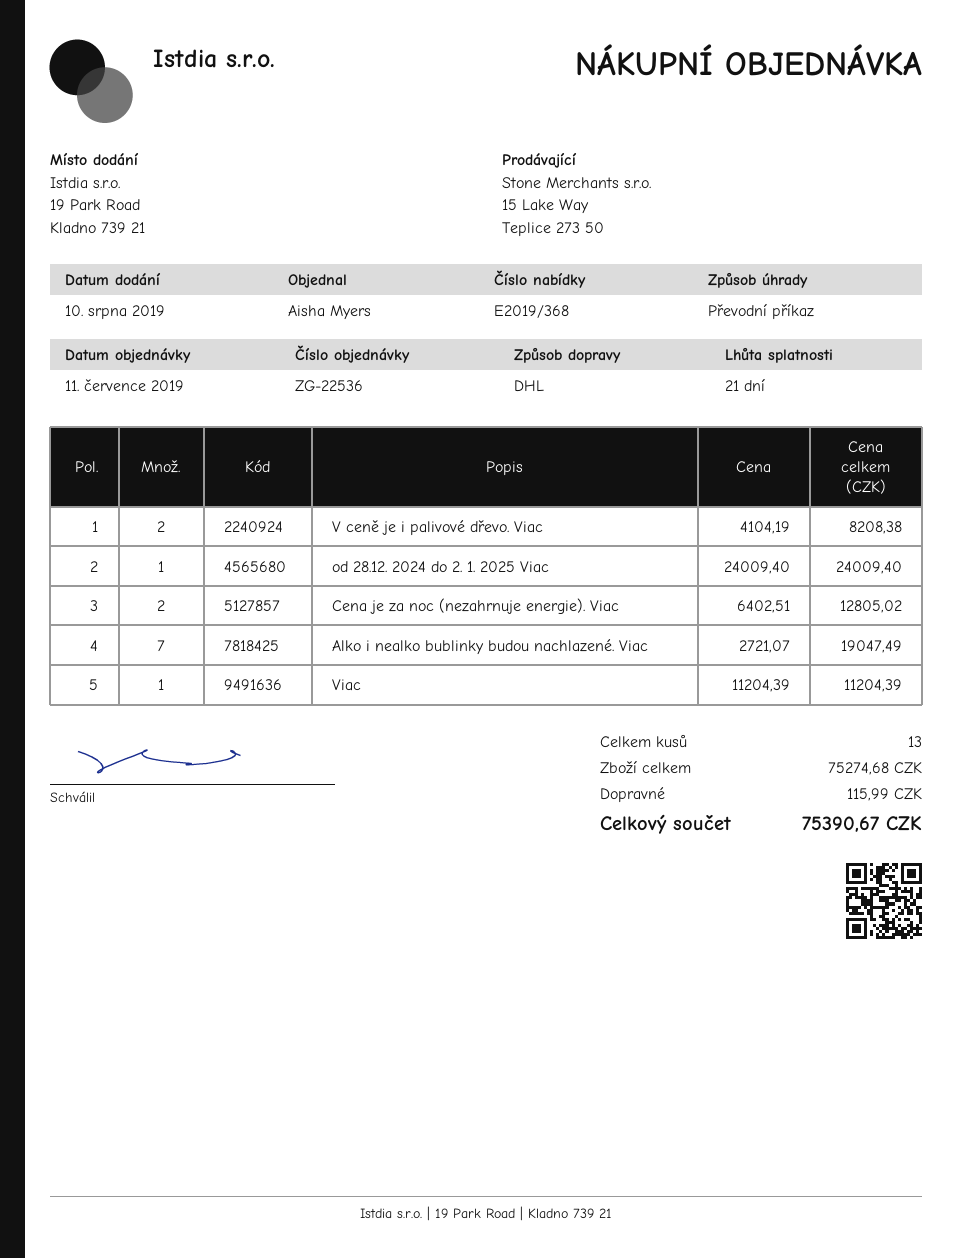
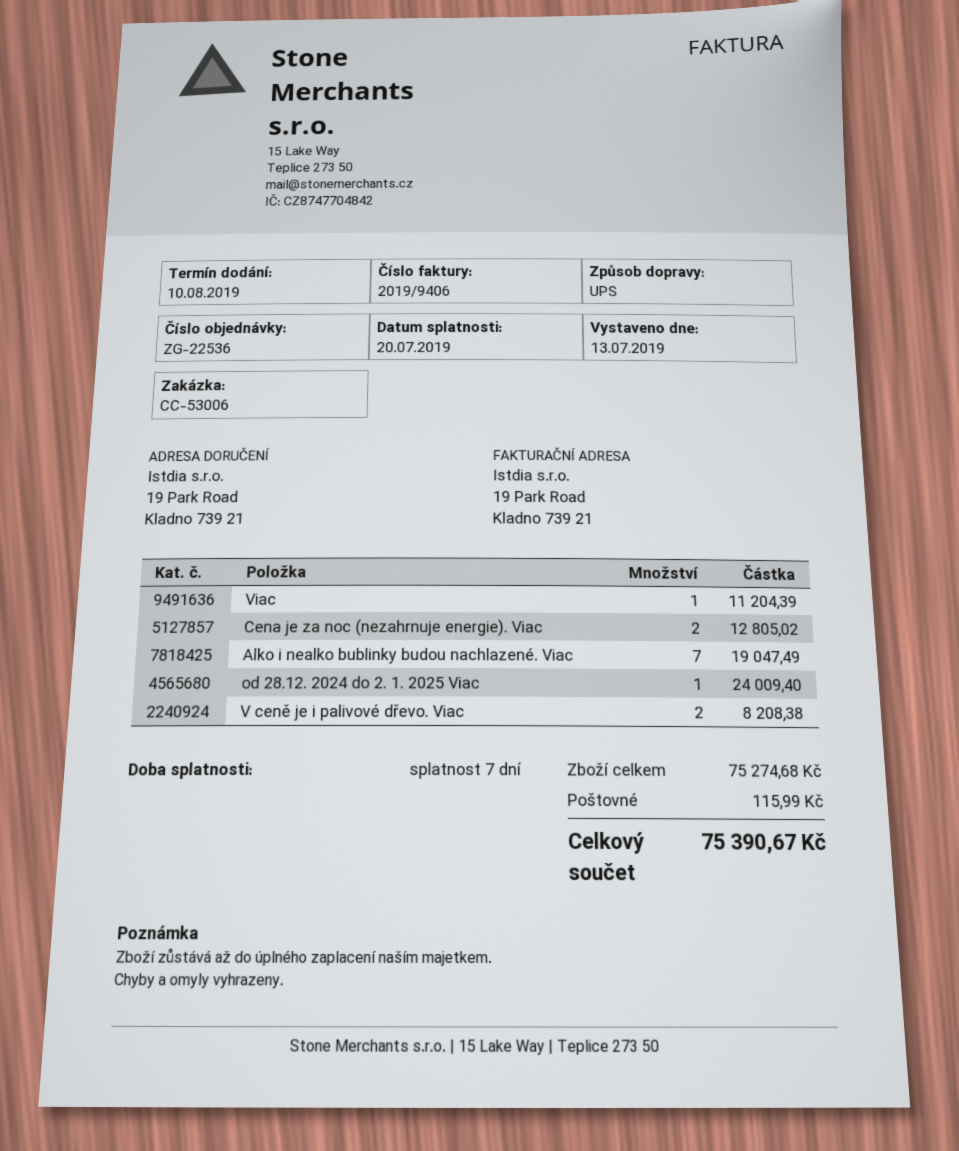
payment terms: 21 days -> 7 days
shipping method: DHL -> UPS

